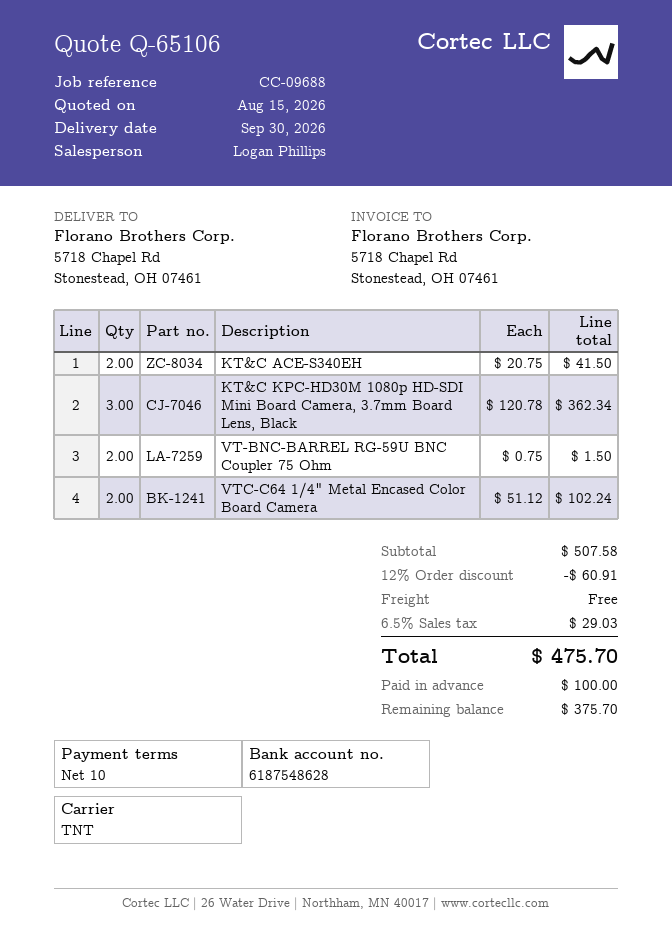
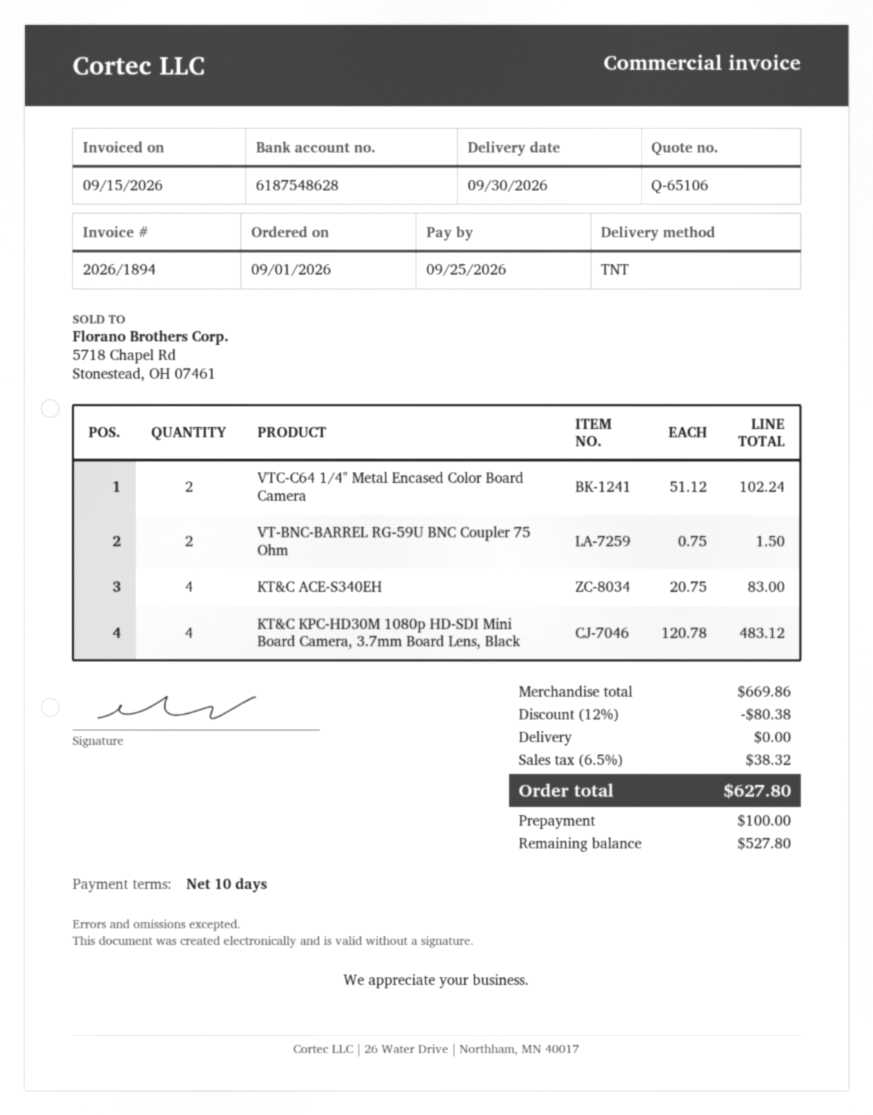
KT&C ACE-S340EH: 2 x 20.75 = 41.50 -> 4 x 20.75 = 83.00
KT&C KPC-HD30M 1080p HD-SDI Mini Board Camera, 3.7mm Board Lens, Black: 3 x 120.78 = 362.34 -> 4 x 120.78 = 483.12
subtotal: 507.58 -> 669.86
discount: 12% = 60.91 -> 12% = 80.38
tax: 6.5% = 29.03 -> 6.5% = 38.32
total: 475.70 -> 627.80
balance: 375.70 -> 527.80

